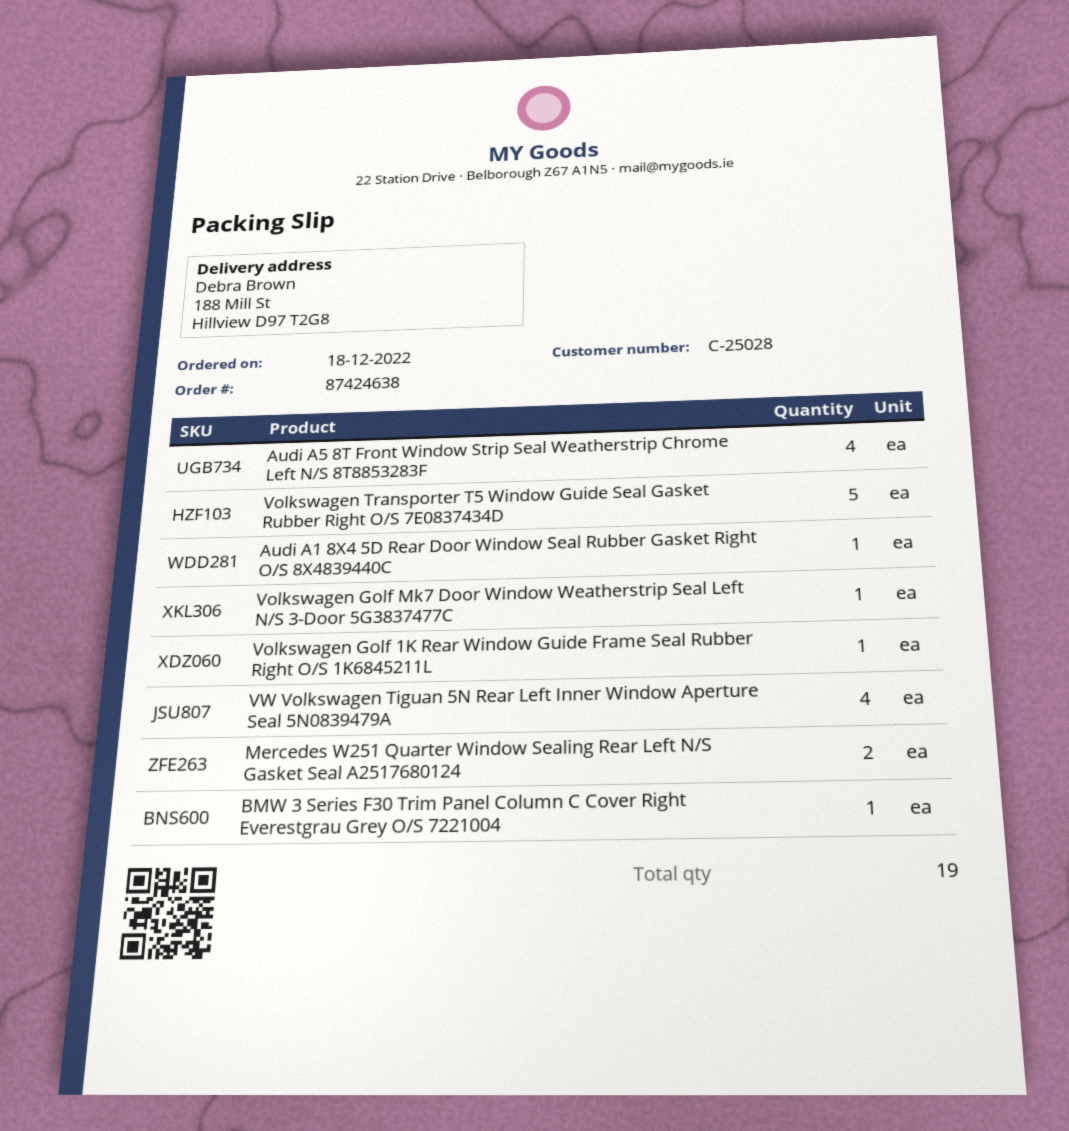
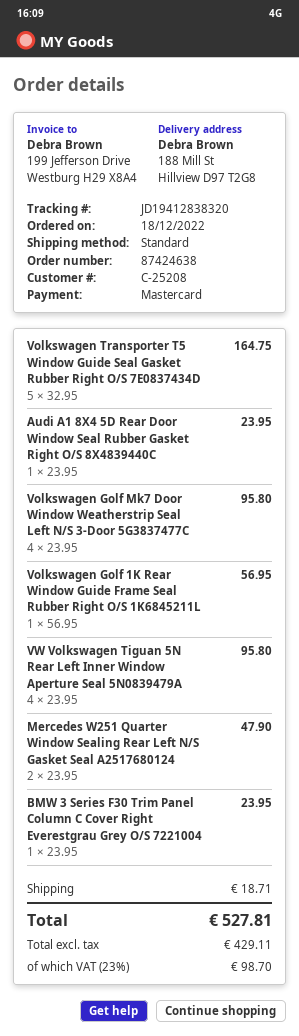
customer number: C-25028 -> C-25208
Audi A5 8T Front Window Strip Seal Weatherstrip Chrome Left N/S 8T8853283F: 4 -> none
Volkswagen Golf Mk7 Door Window Weatherstrip Seal Left N/S 3-Door 5G3837477C: 1 -> 4

